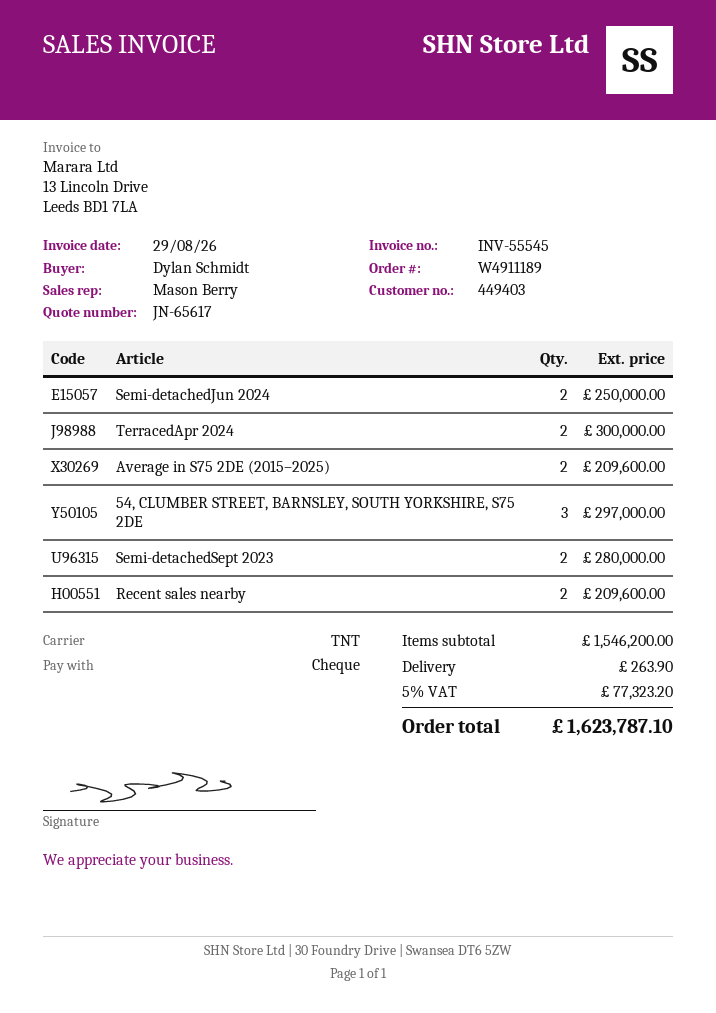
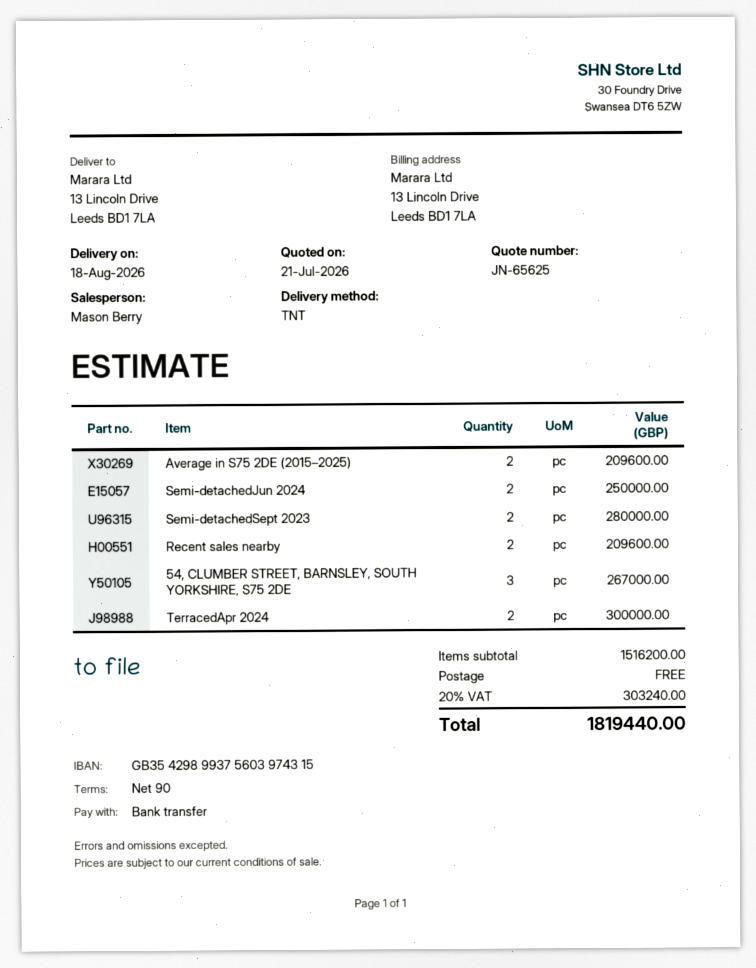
quote number: JN-65617 -> JN-65625
payment method: cheque -> bank transfer
54, CLUMBER STREET, BARNSLEY, SOUTH YORKSHIRE, S75 2DE: 3 for 297000.00 -> 3 for 267000.00
subtotal: 1546200.00 -> 1516200.00
shipping: 263.90 -> 0.00
tax: 5% = 77323.20 -> 20% = 303240.00
total: 1623787.10 -> 1819440.00

